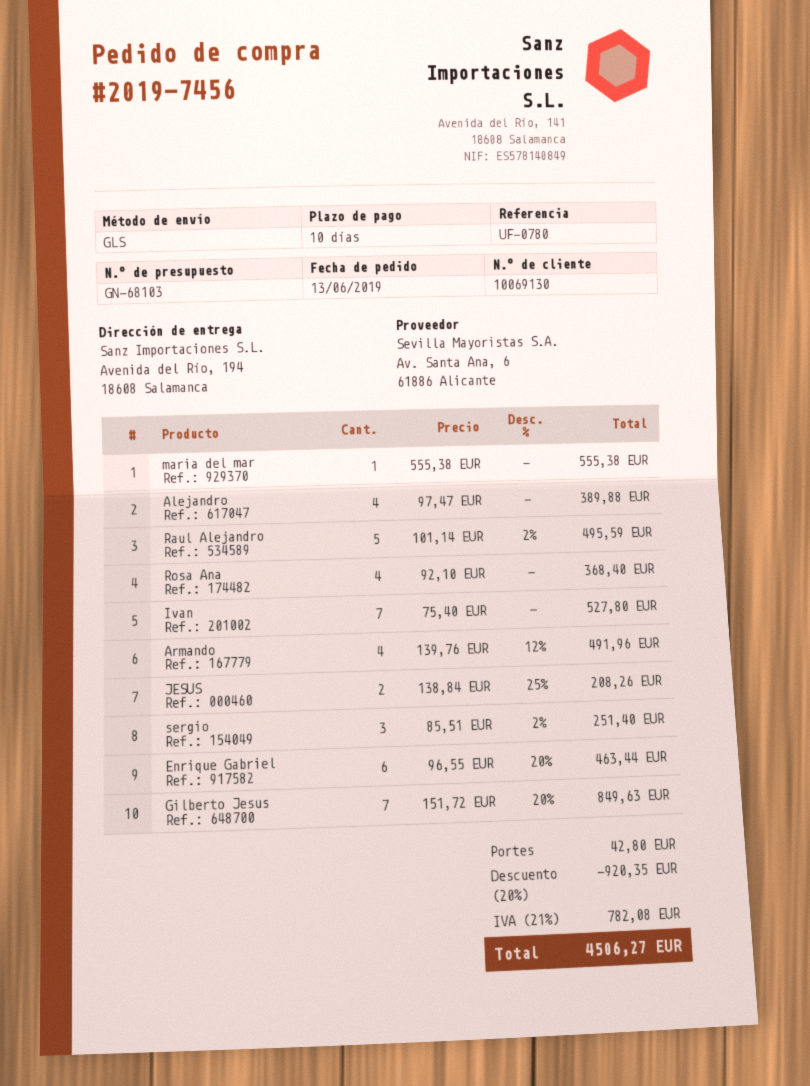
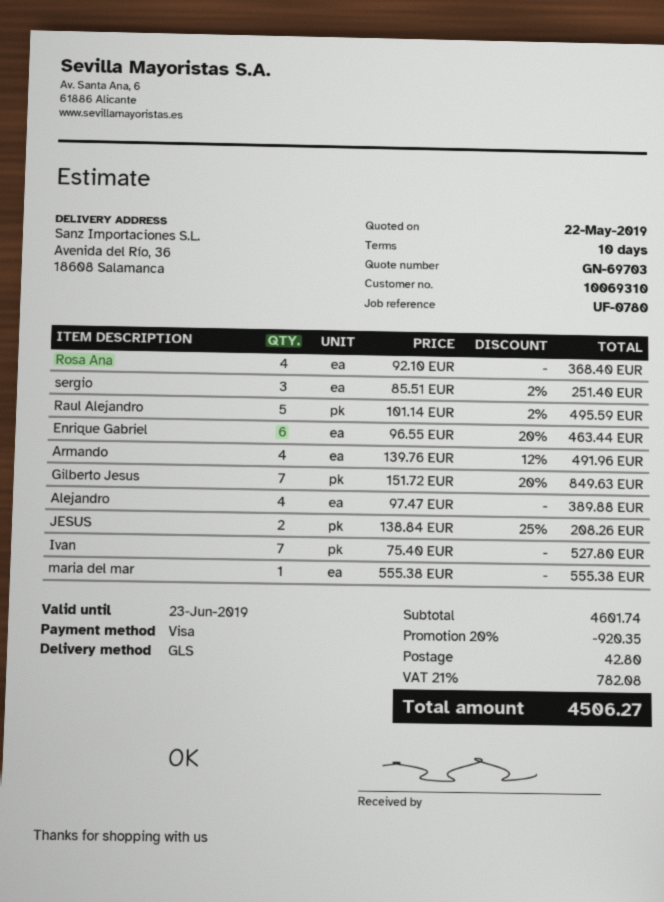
quote number: GN-68103 -> GN-69703
customer number: 10069130 -> 10069310
ship to: Avenida del Río, 194, 18608 Salamanca -> Avenida del Río, 36, 18608 Salamanca

